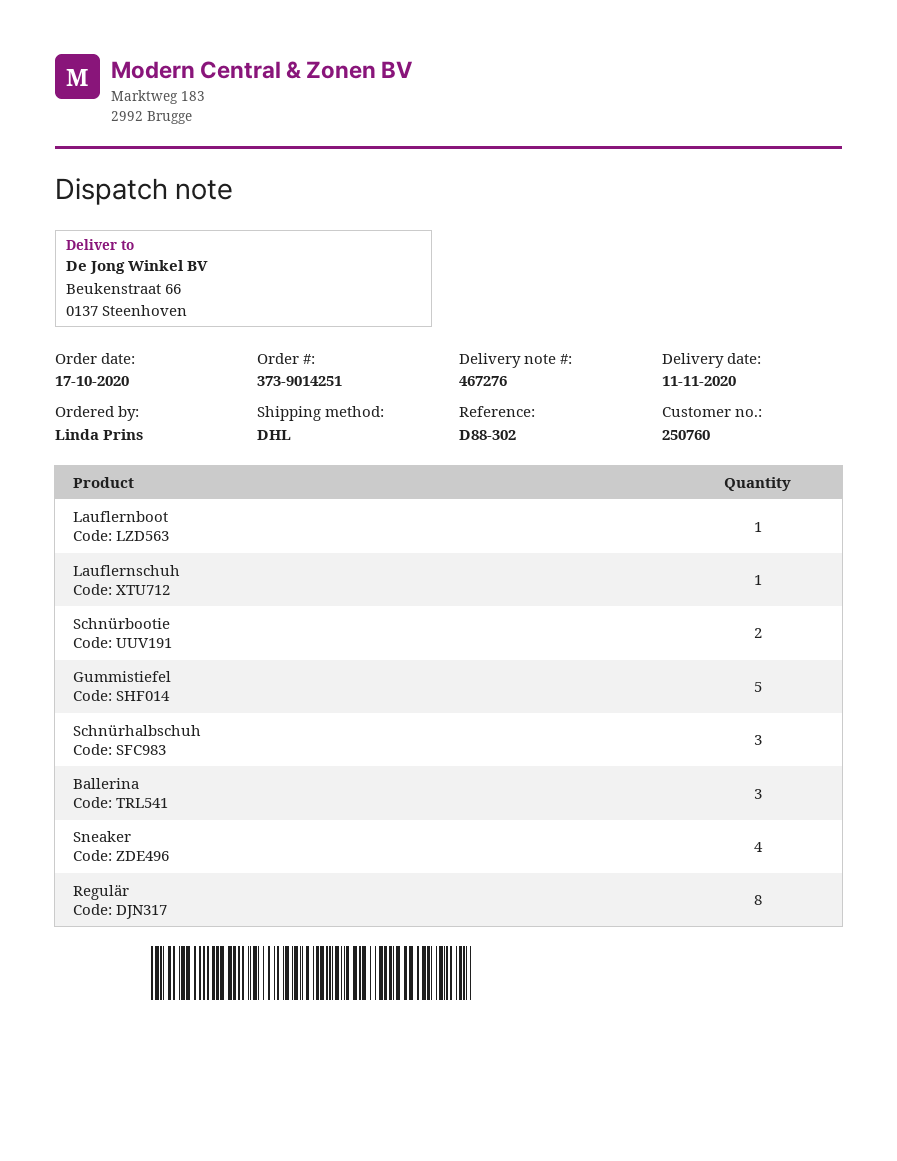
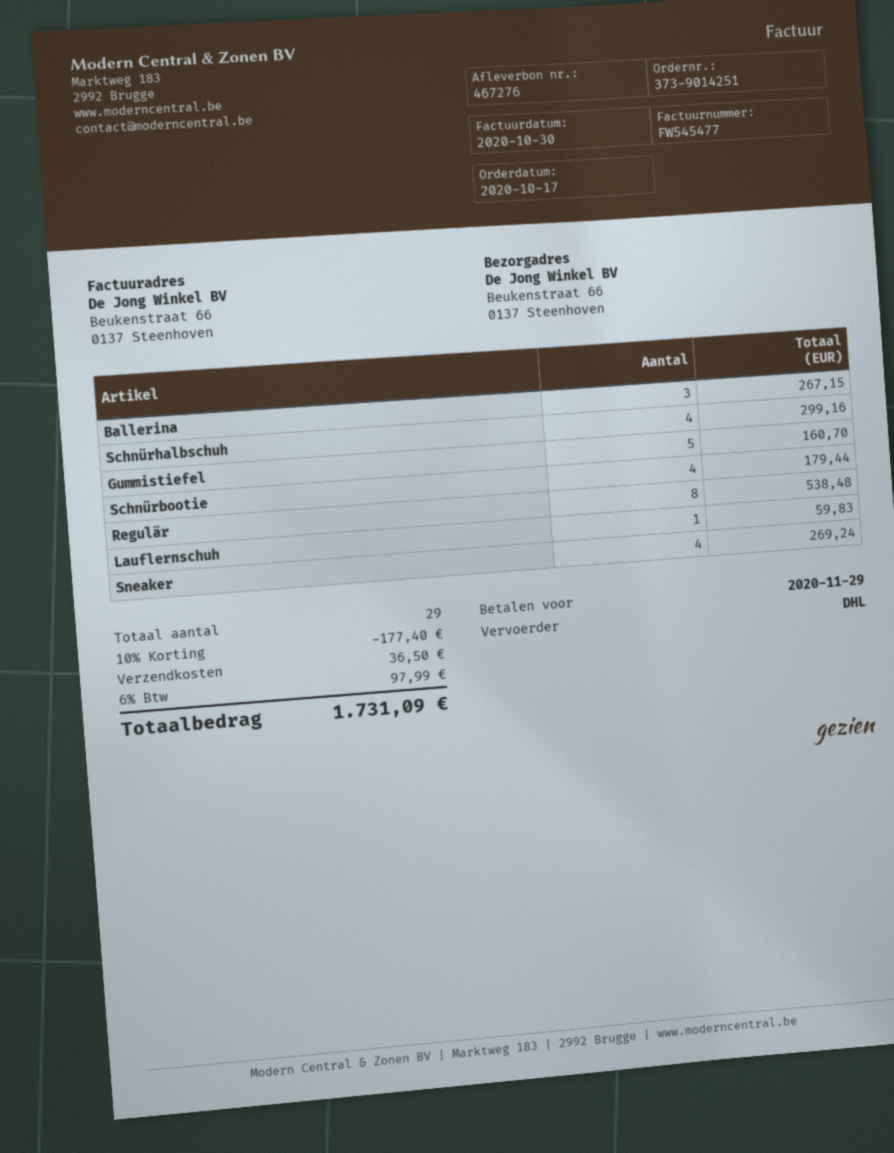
Lauflernboot: 1 -> none
Schnürbootie: 2 -> 4
Schnürhalbschuh: 3 -> 4

